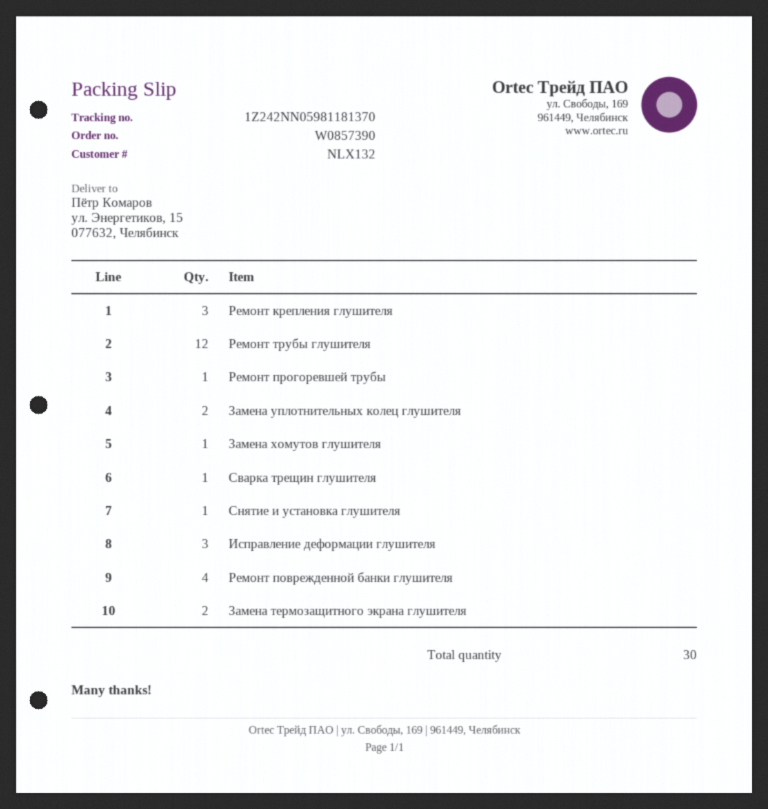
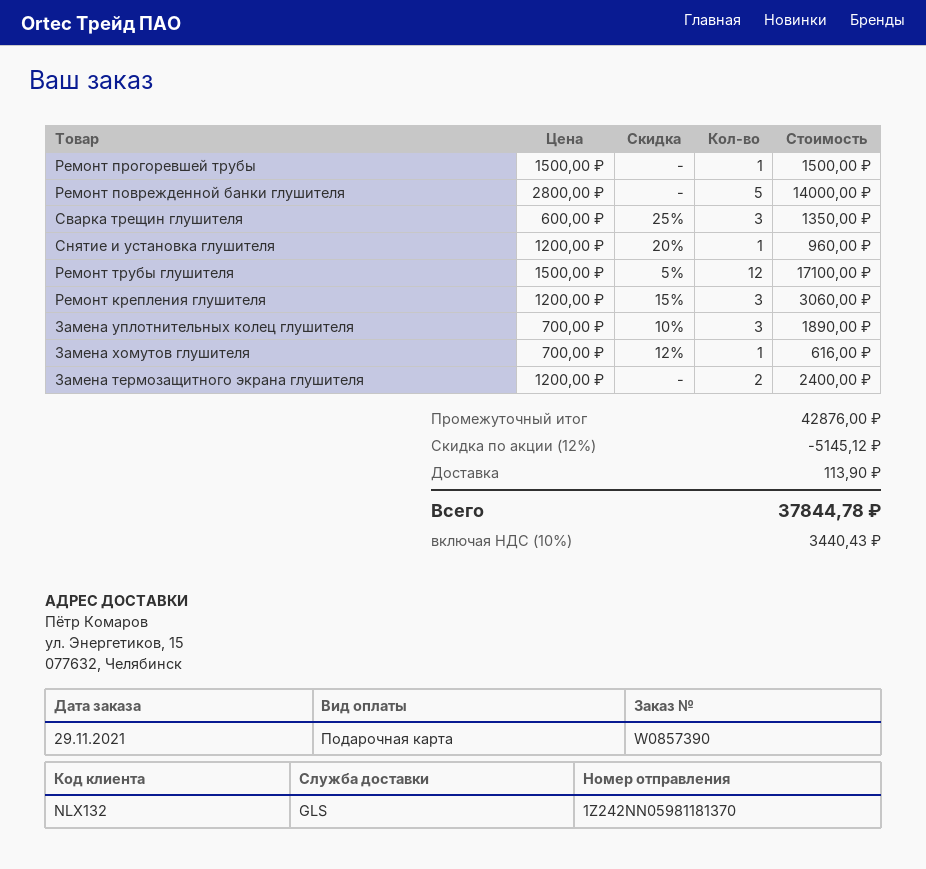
Замена уплотнительных колец глушителя: 2 -> 3
Сварка трещин глушителя: 1 -> 3
Исправление деформации глушителя: 3 -> none
Ремонт поврежденной банки глушителя: 4 -> 5

